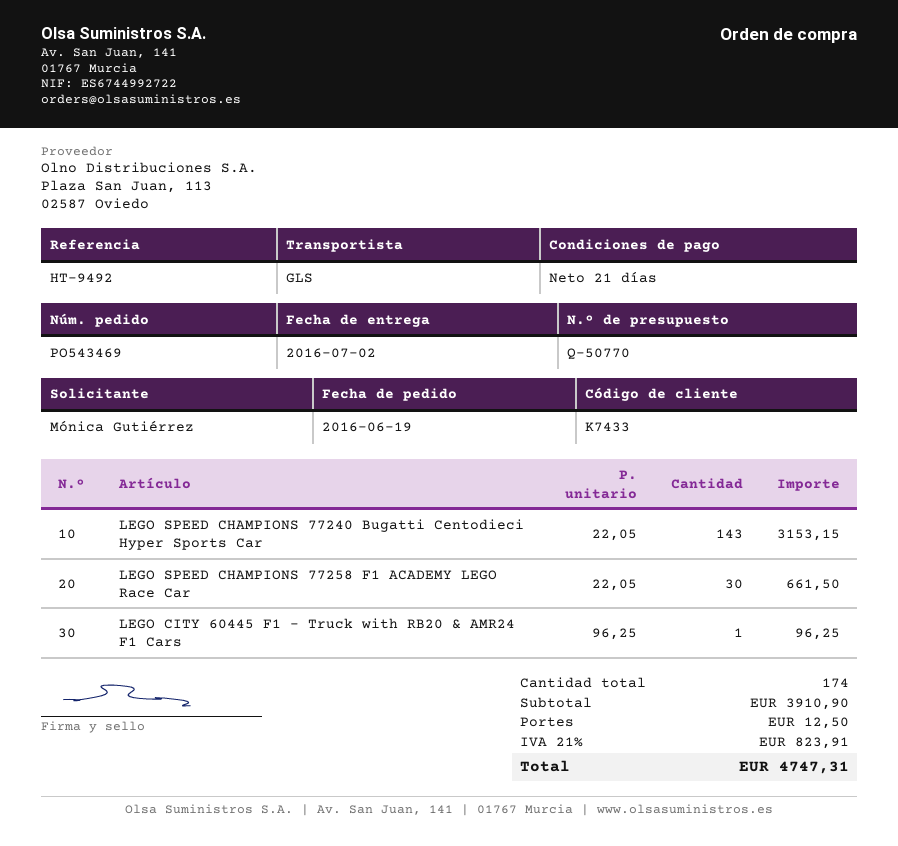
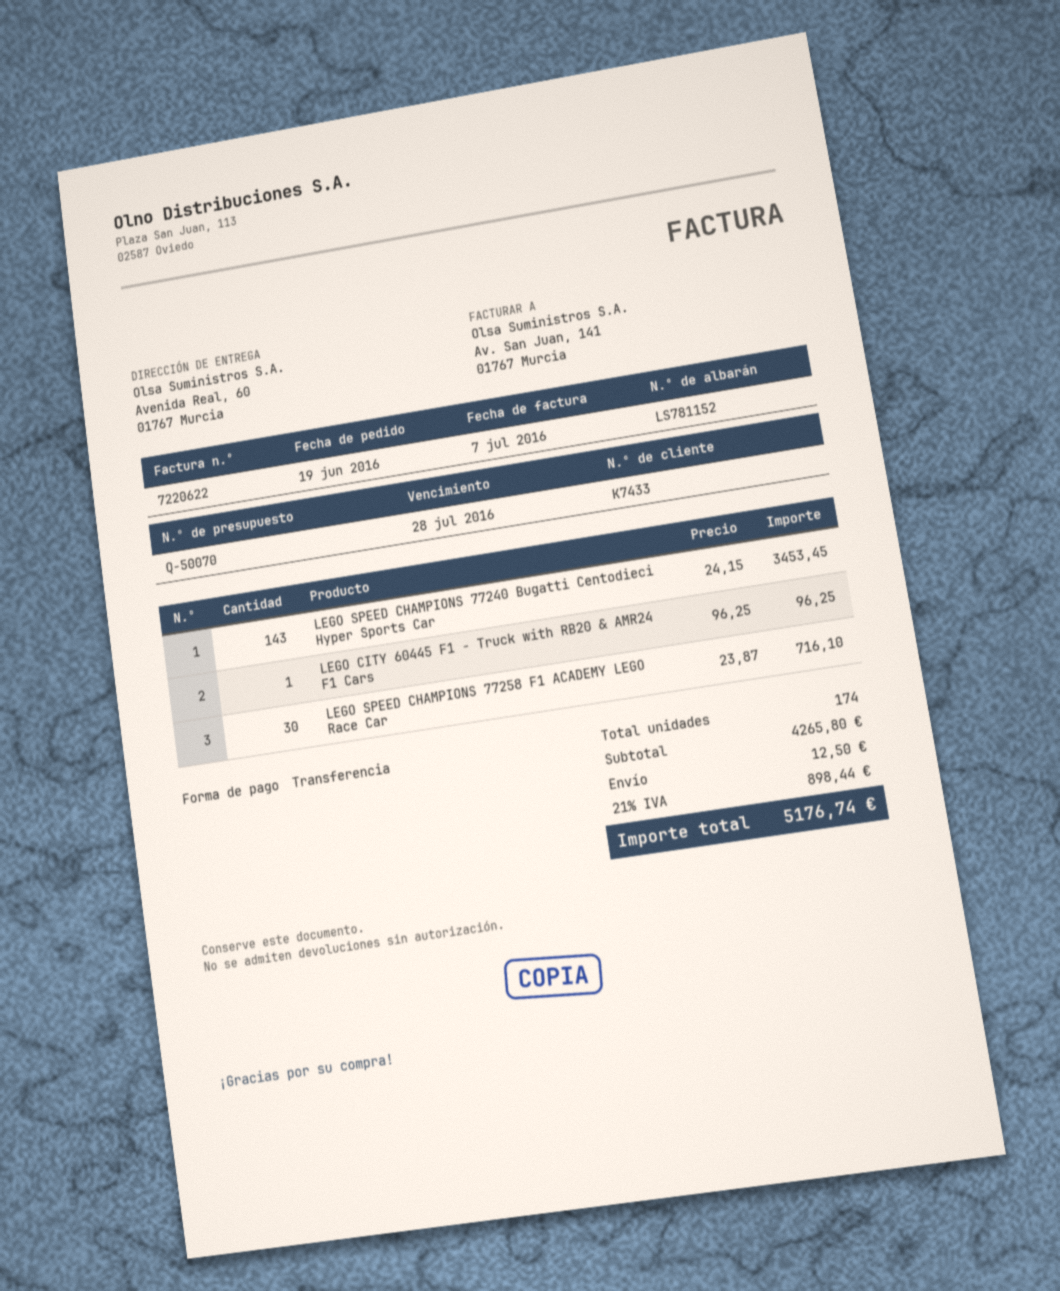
quote number: Q-50770 -> Q-50070
LEGO SPEED CHAMPIONS 77240 Bugatti Centodieci Hyper Sports Car: 143 x 22.05 = 3153.15 -> 143 x 24.15 = 3453.45
LEGO SPEED CHAMPIONS 77258 F1 ACADEMY LEGO Race Car: 30 x 22.05 = 661.50 -> 30 x 23.87 = 716.10
subtotal: 3910.90 -> 4265.80
tax: 21% = 823.91 -> 21% = 898.44
total: 4747.31 -> 5176.74

